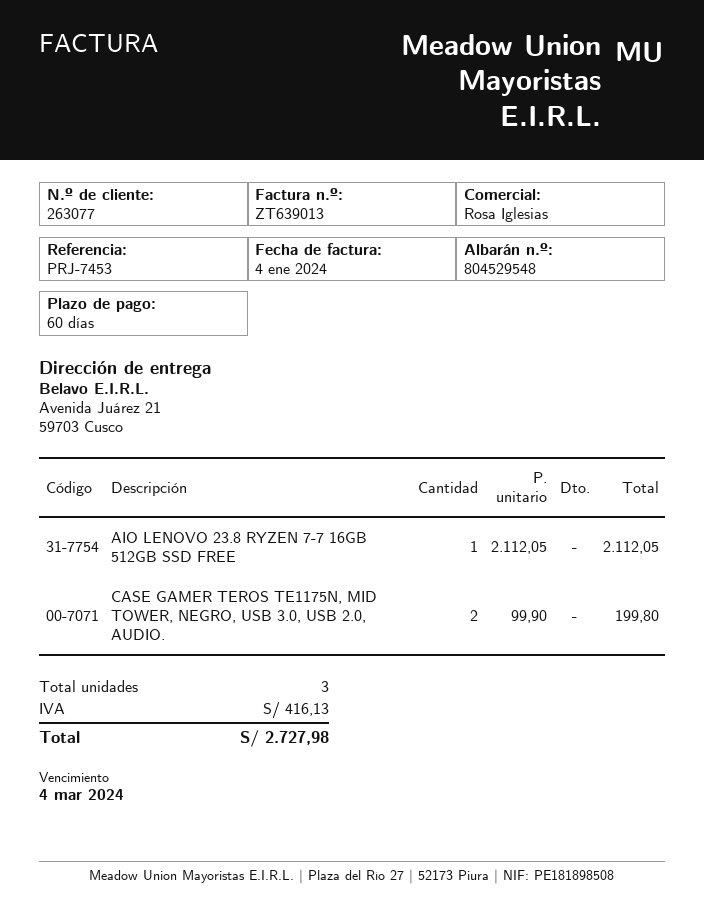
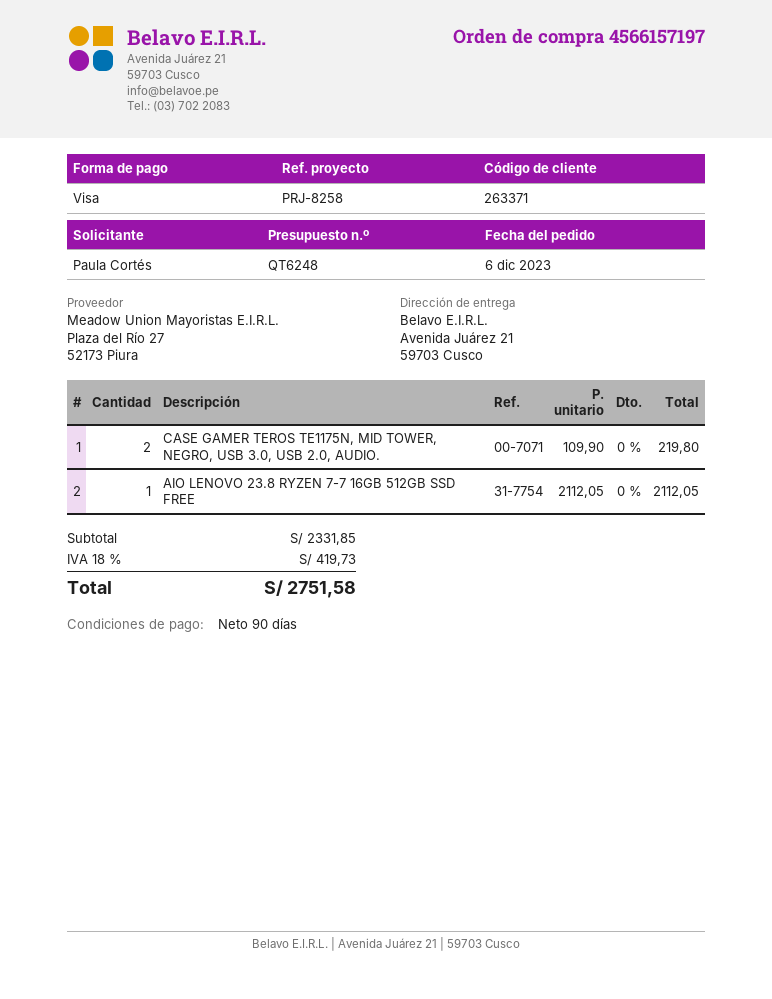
payment terms: 60 days -> 90 days
customer number: 263077 -> 263371
reference: PRJ-7453 -> PRJ-8258
CASE GAMER TEROS TE1175N, MID TOWER, NEGRO, USB 3.0, USB 2.0, AUDIO.: 2 x 99.90 = 199.80 -> 2 x 109.90 = 219.80
tax: 416.13 -> 419.73
total: 2727.98 -> 2751.58

